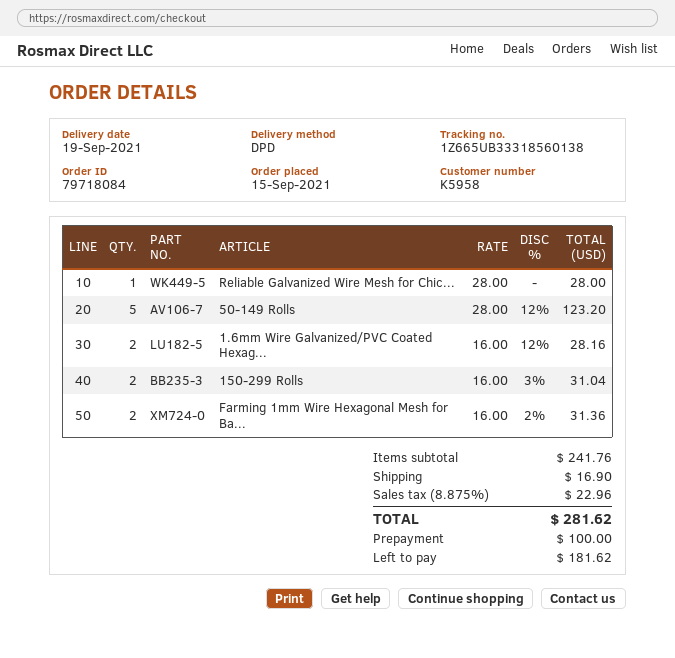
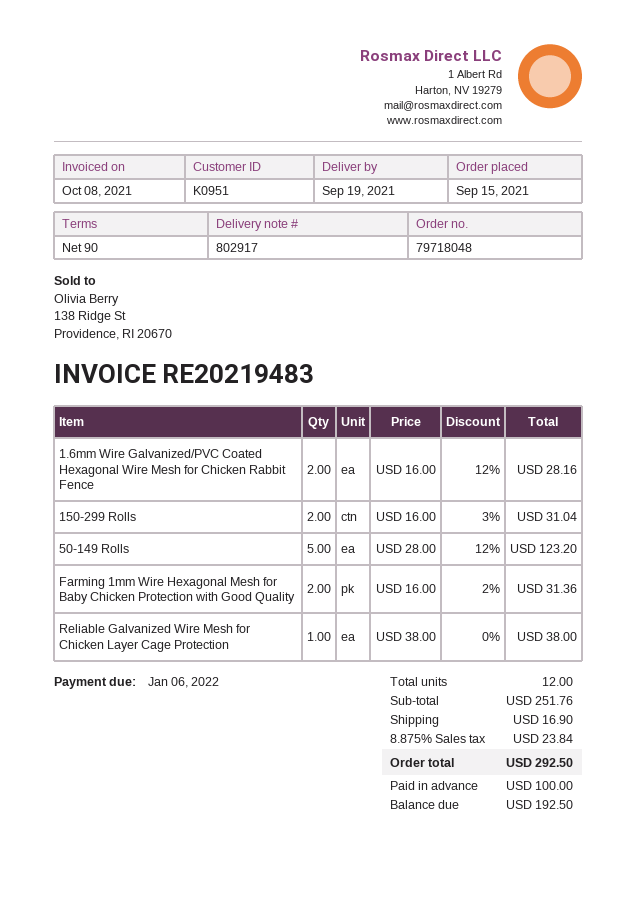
order number: 79718084 -> 79718048
customer number: K5958 -> K0951
Reliable Galvanized Wire Mesh for Chic...: 1 x 28.00 = 28.00 -> 1 x 38.00 = 38.00
subtotal: 241.76 -> 251.76
tax: 8.875% = 22.96 -> 8.875% = 23.84
total: 281.62 -> 292.50
balance: 181.62 -> 192.50

